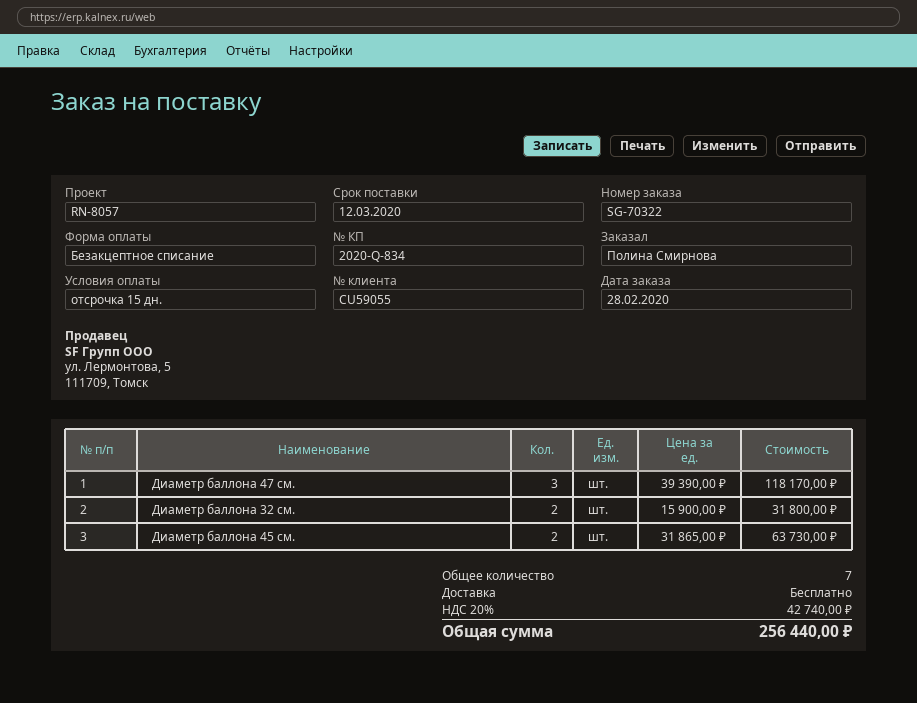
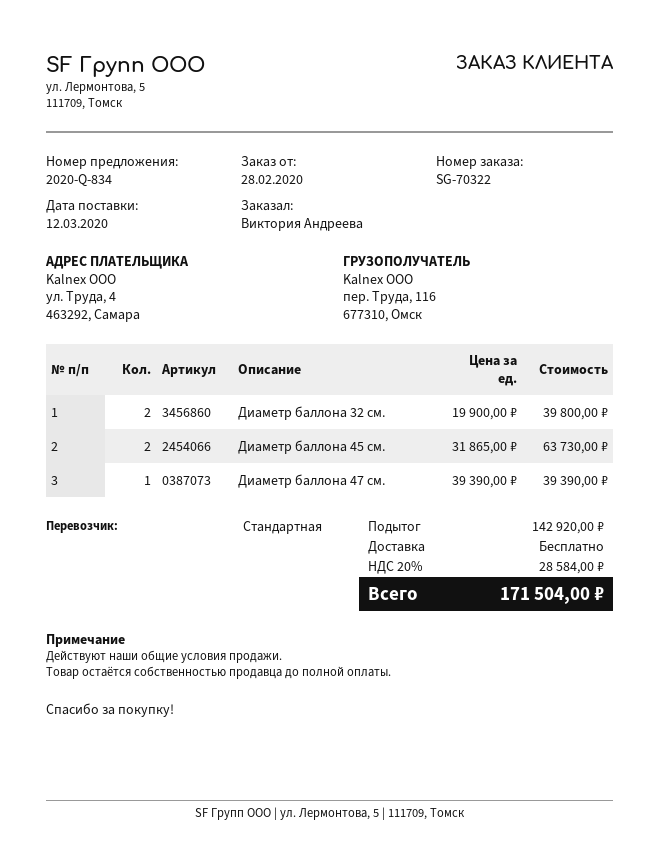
ordered by: Полина Смирнова -> Виктория Андреева
Диаметр баллона 47 см.: 3 x 39390.00 = 118170.00 -> 1 x 39390.00 = 39390.00
Диаметр баллона 32 см.: 2 x 15900.00 = 31800.00 -> 2 x 19900.00 = 39800.00
tax: 20% = 42740.00 -> 20% = 28584.00
total: 256440.00 -> 171504.00

